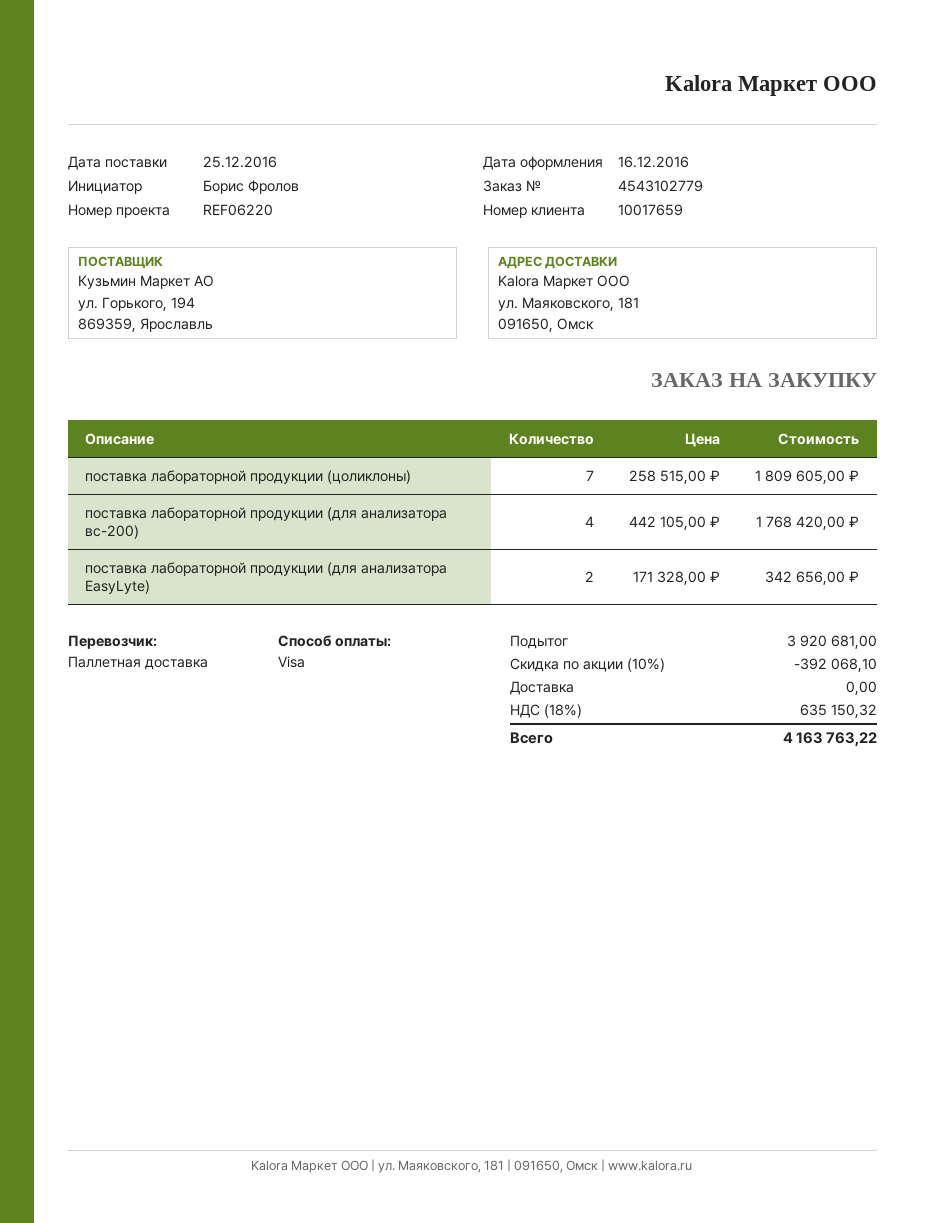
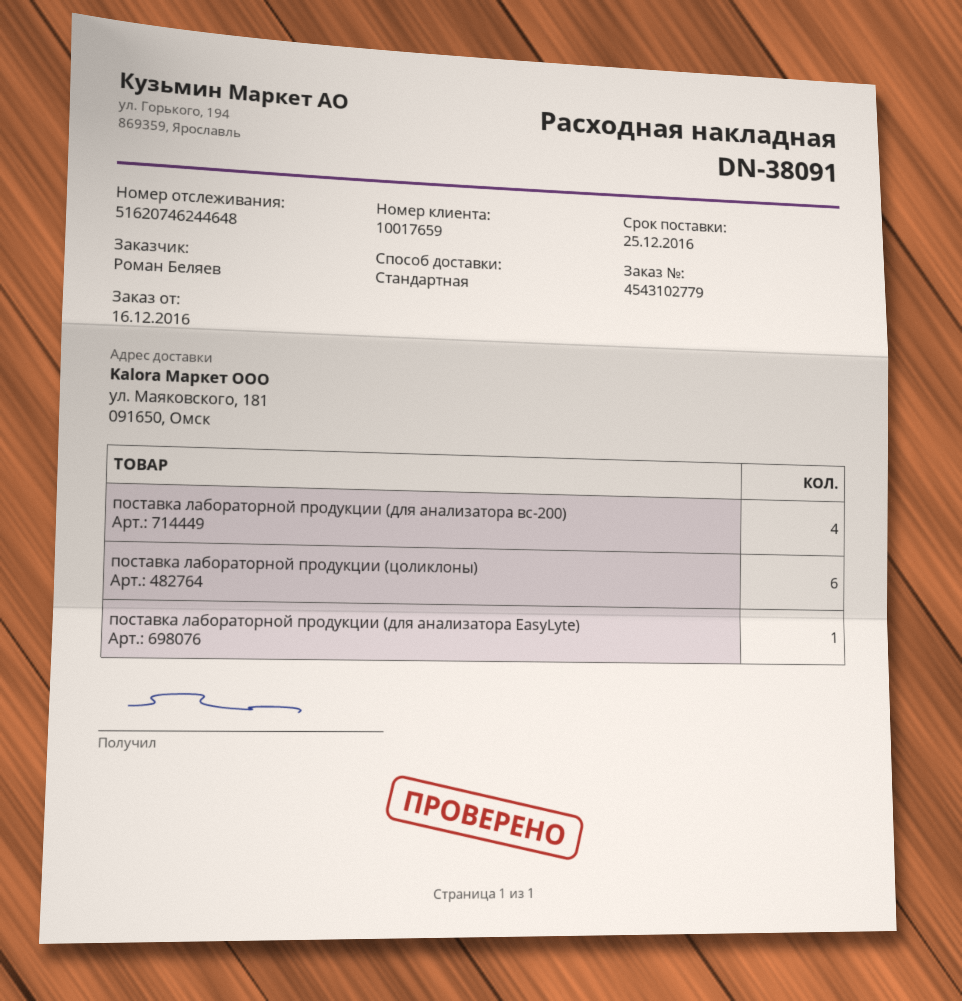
ordered by: Борис Фролов -> Роман Беляев
shipping method: pallet freight -> standard
поставка лабораторной продукции (цоликлоны): 7 -> 6
поставка лабораторной продукции (для анализатора EasyLyte): 2 -> 1

